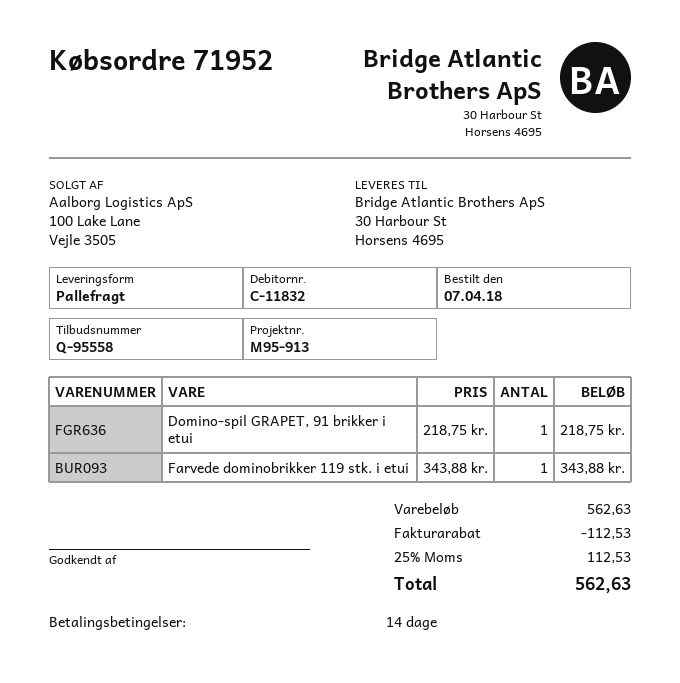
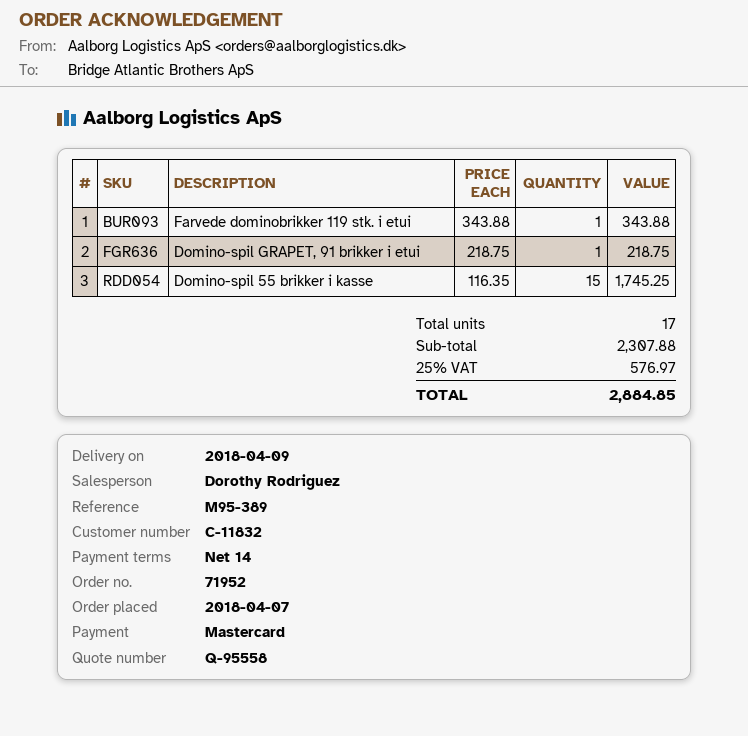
reference: M95-913 -> M95-389
Domino-spil 55 brikker i kasse: none -> 15 x 116.35 = 1745.25
subtotal: 562.63 -> 2307.88
discount: 112.53 -> none
tax: 25% = 112.53 -> 25% = 576.97
total: 562.63 -> 2884.85

